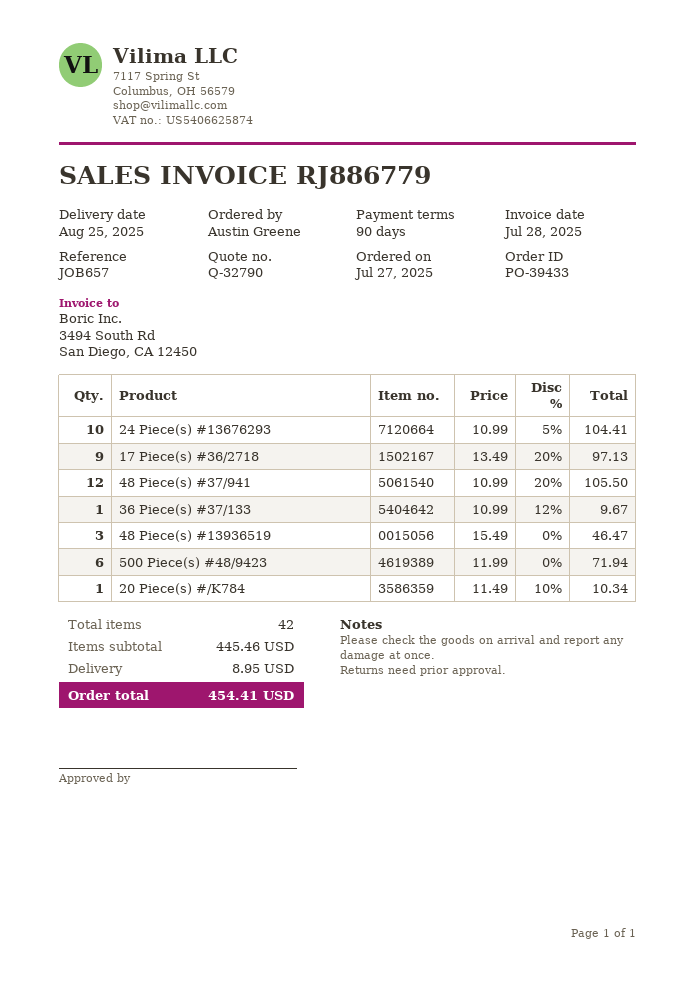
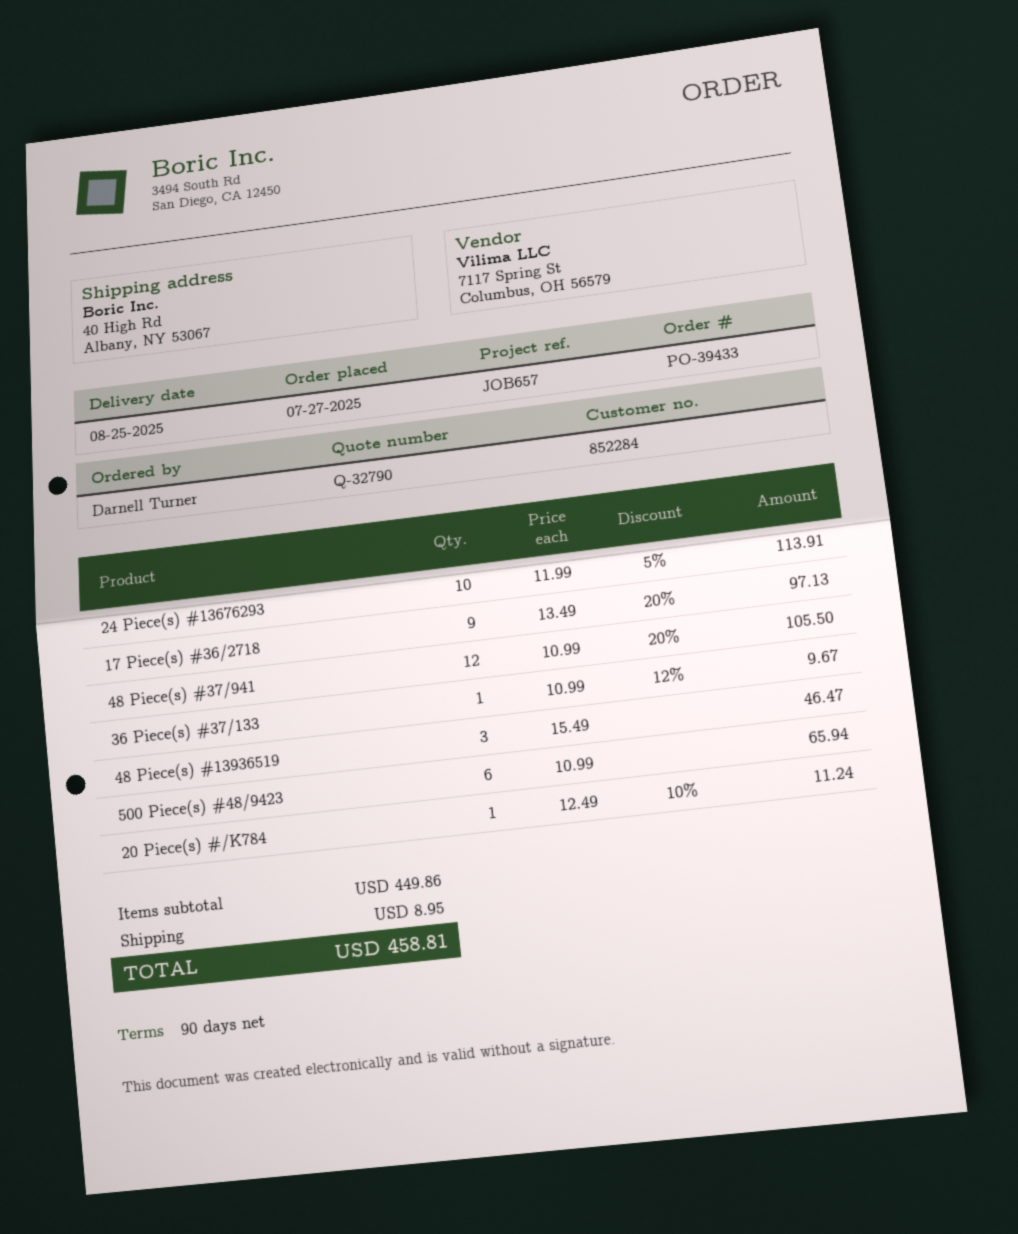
ordered by: Austin Greene -> Darnell Turner
24 Piece(s) #13676293: 10 x 10.99 - 5% = 104.41 -> 10 x 11.99 - 5% = 113.91
500 Piece(s) #48/9423: 6 x 11.99 = 71.94 -> 6 x 10.99 = 65.94
20 Piece(s) #/K784: 1 x 11.49 - 10% = 10.34 -> 1 x 12.49 - 10% = 11.24
subtotal: 445.46 -> 449.86
total: 454.41 -> 458.81

